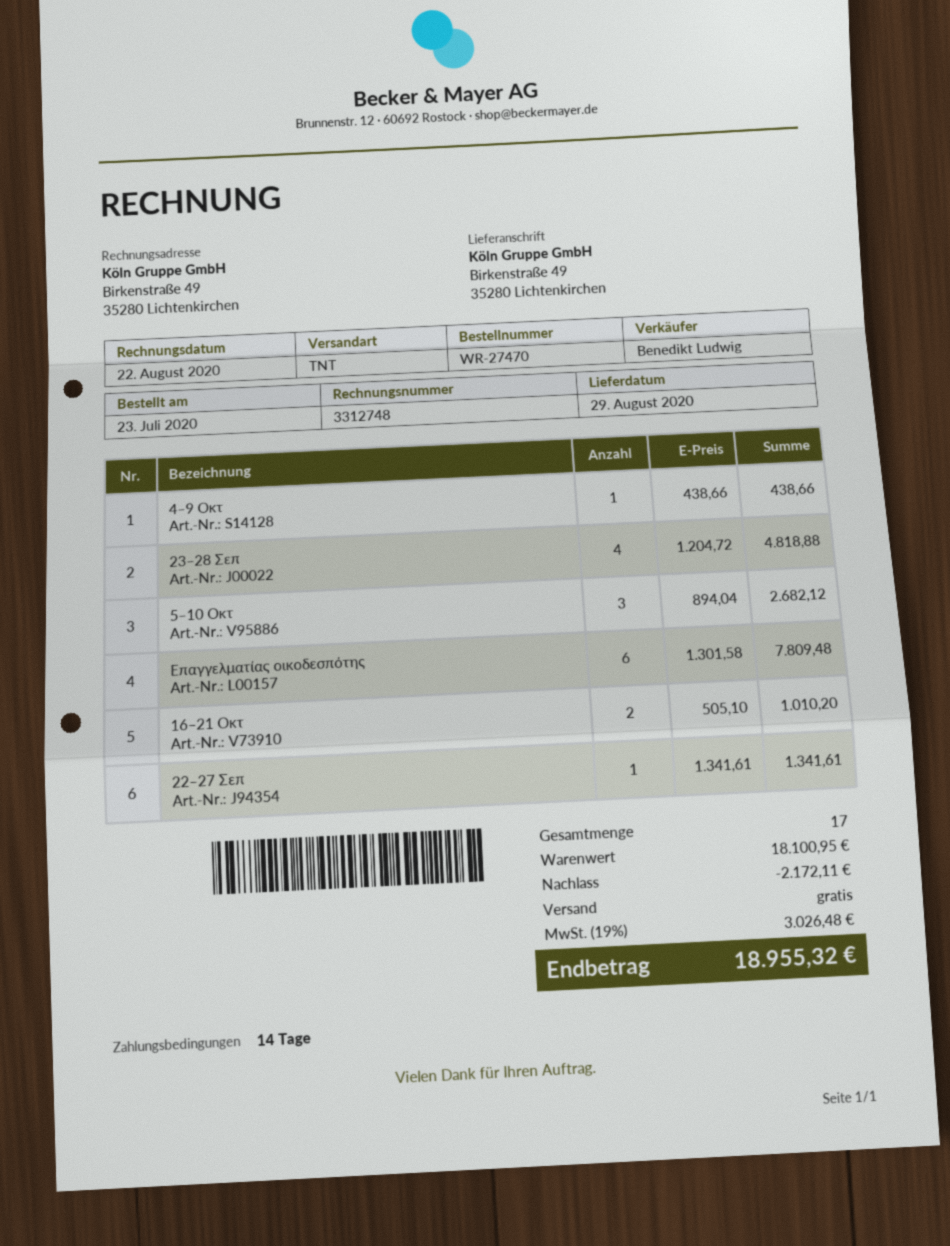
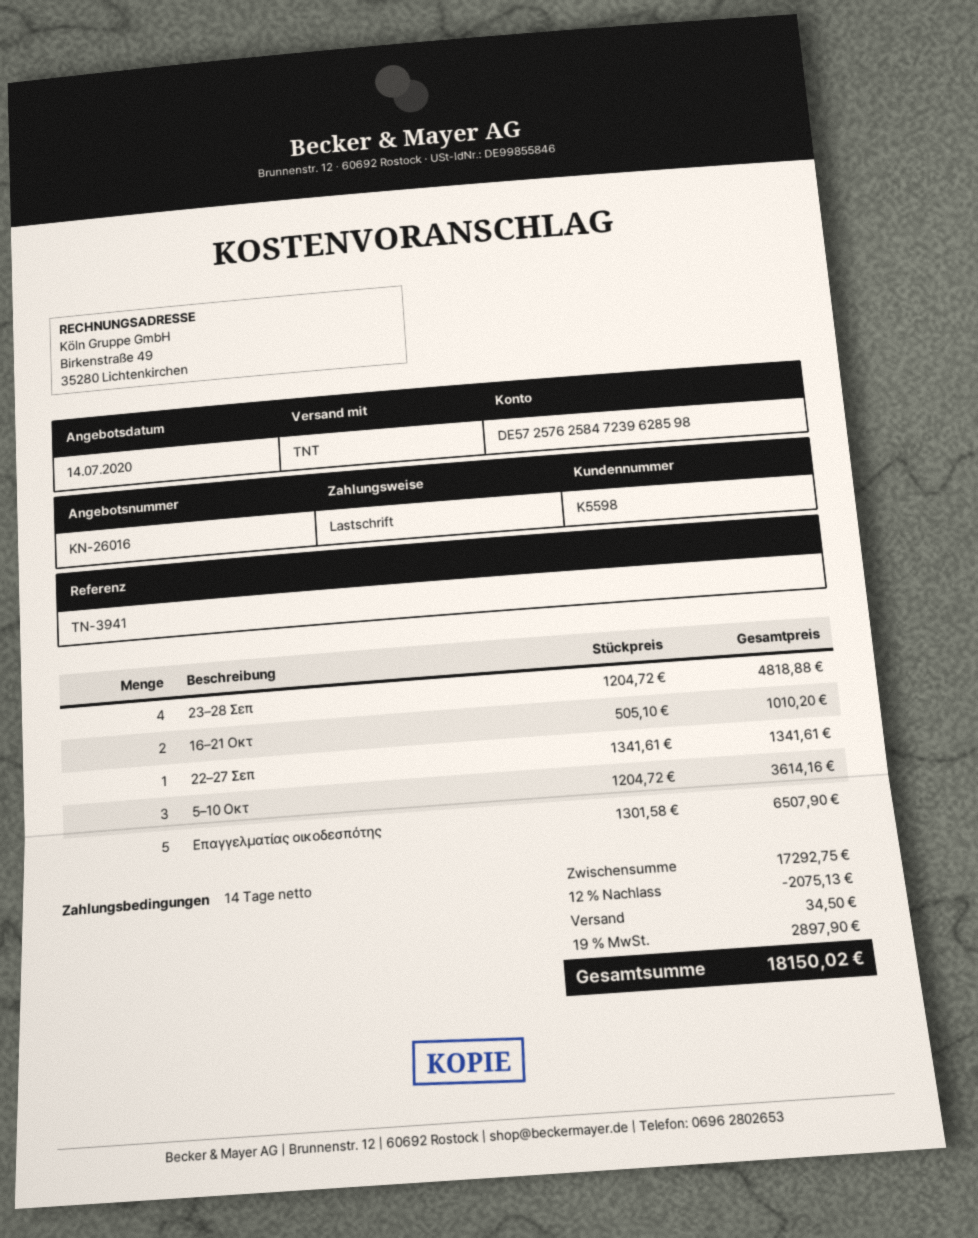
4–9 Οκτ: 1 x 438.66 = 438.66 -> none
5–10 Οκτ: 3 x 894.04 = 2682.12 -> 3 x 1204.72 = 3614.16
Επαγγελματίας οικοδεσπότης: 6 x 1301.58 = 7809.48 -> 5 x 1301.58 = 6507.90
subtotal: 18100.95 -> 17292.75
discount: 2172.11 -> 2075.13
shipping: 0.00 -> 34.50
tax: 19% = 3026.48 -> 19% = 2897.90
total: 18955.32 -> 18150.02

